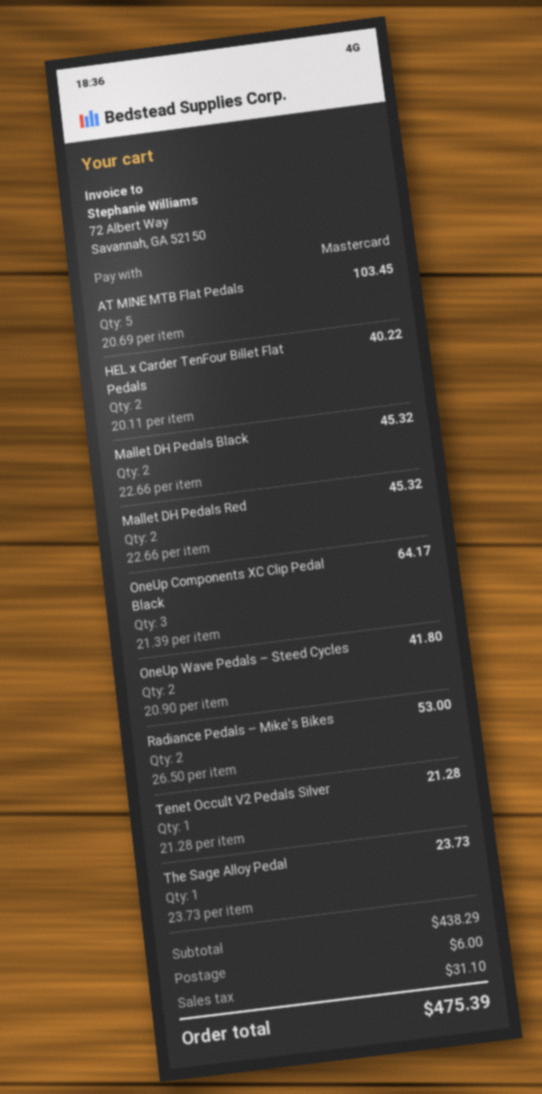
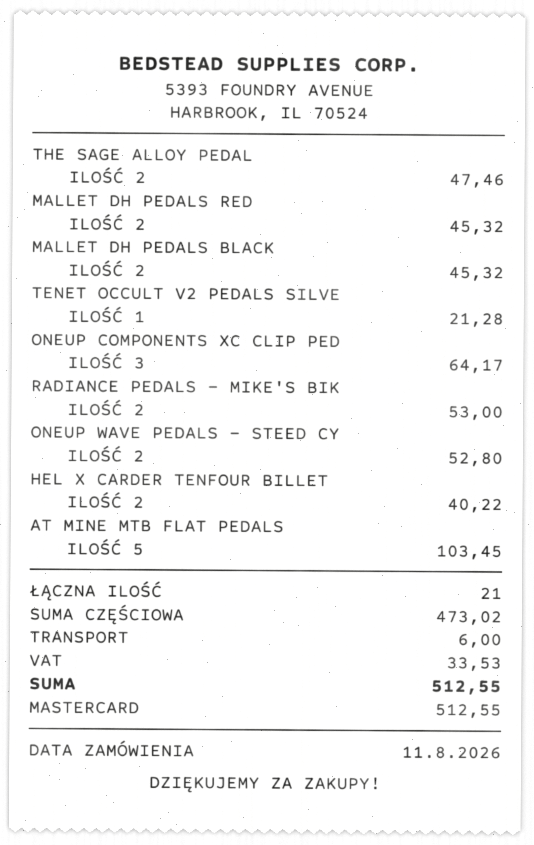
OneUp Wave Pedals – Steed Cycles: 2 for 41.80 -> 2 for 52.80
The Sage Alloy Pedal: 1 for 23.73 -> 2 for 47.46
subtotal: 438.29 -> 473.02
tax: 31.10 -> 33.53
total: 475.39 -> 512.55

